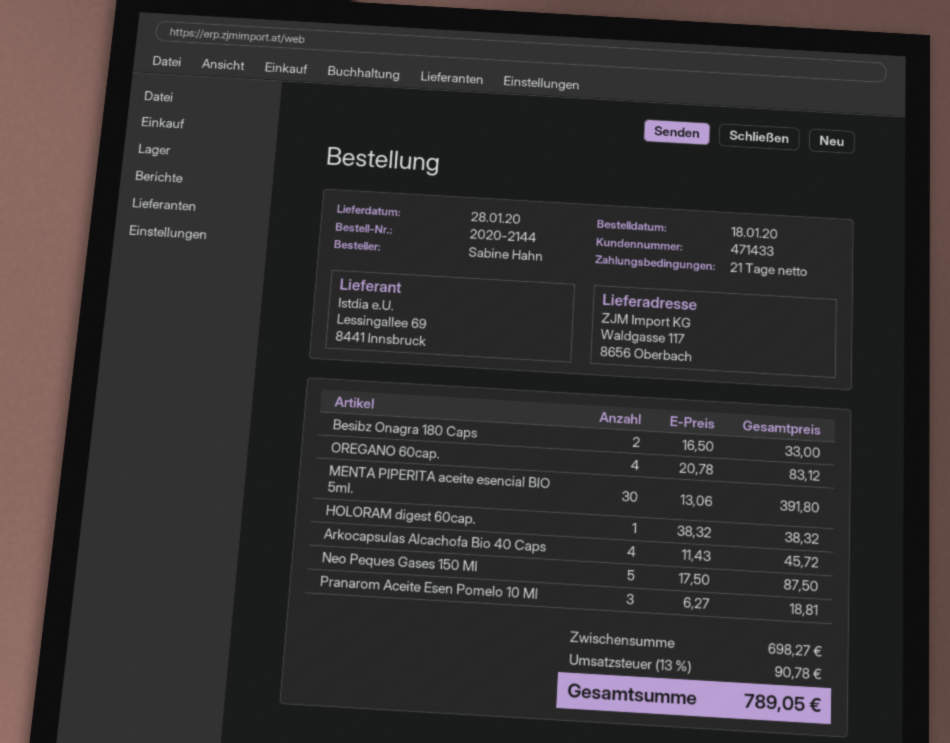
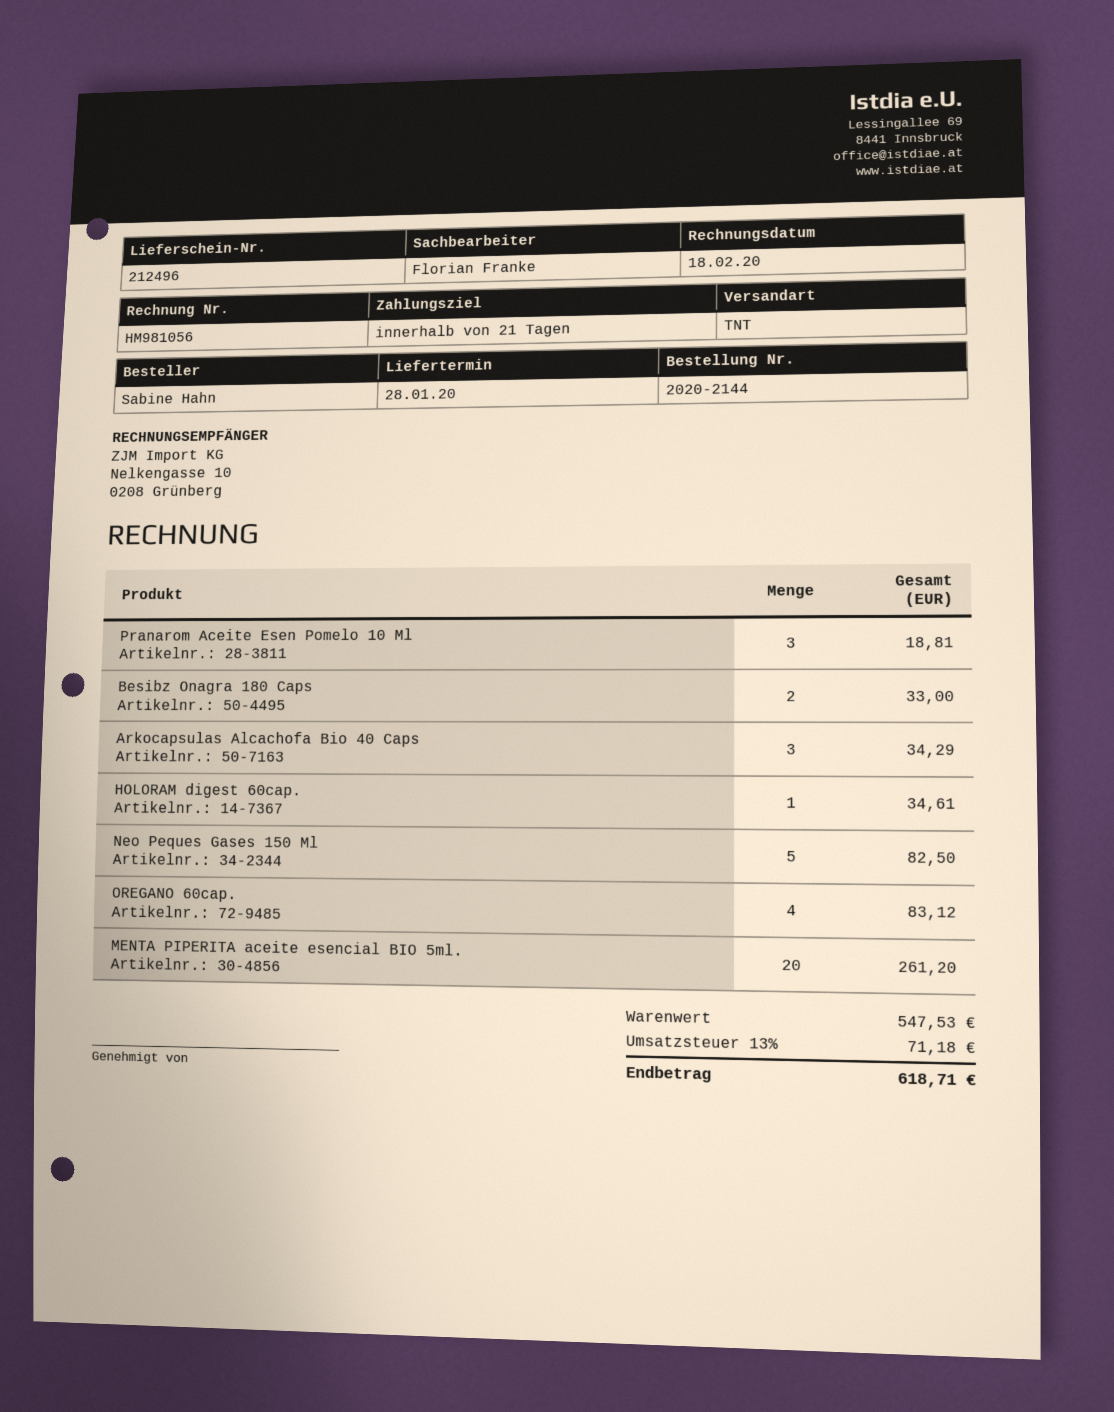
MENTA PIPERITA aceite esencial BIO 5ml.: 30 for 391.80 -> 20 for 261.20
HOLORAM digest 60cap.: 1 for 38.32 -> 1 for 34.61
Arkocapsulas Alcachofa Bio 40 Caps: 4 for 45.72 -> 3 for 34.29
Neo Peques Gases 150 Ml: 5 for 87.50 -> 5 for 82.50
subtotal: 698.27 -> 547.53
tax: 13% = 90.78 -> 13% = 71.18
total: 789.05 -> 618.71

